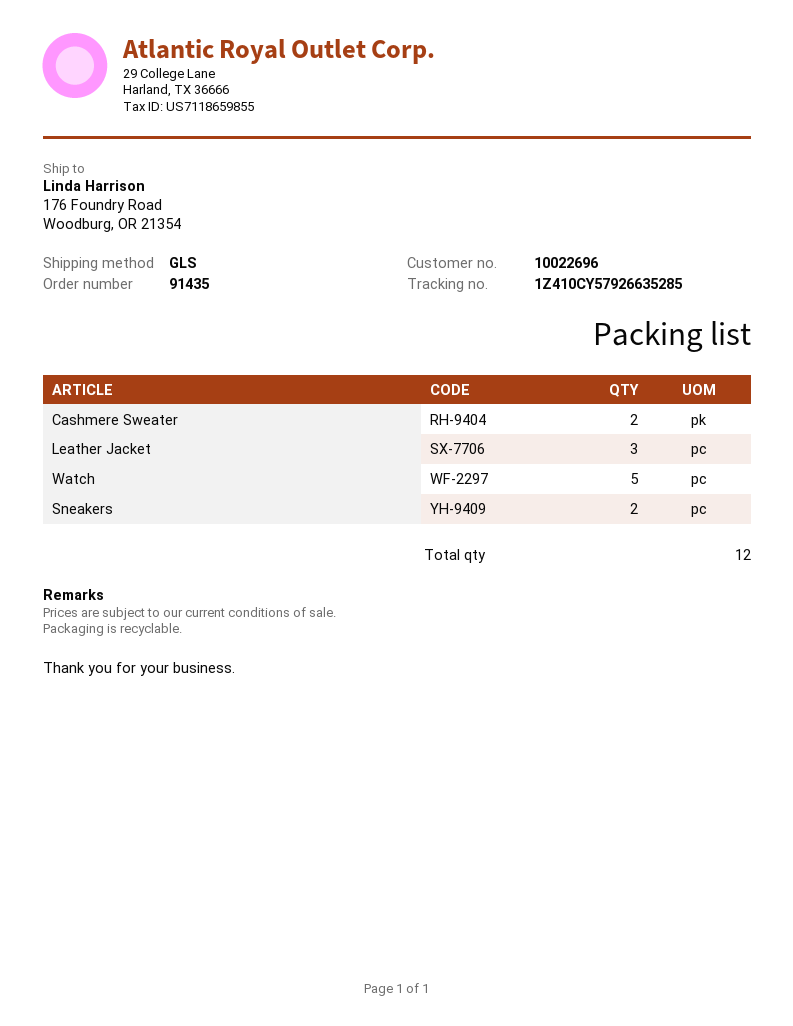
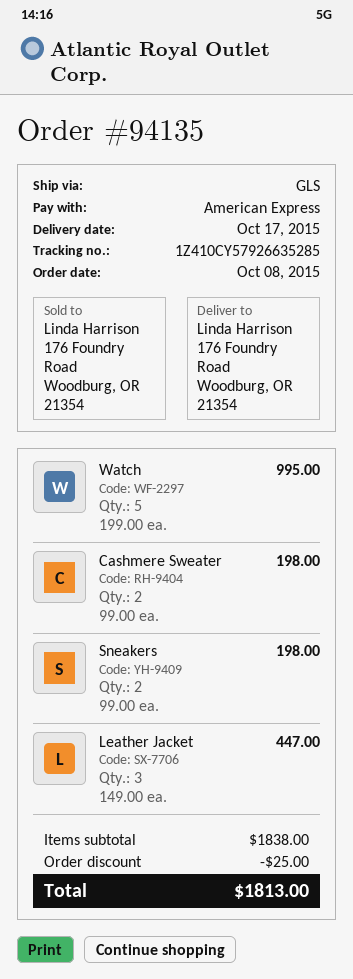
order number: 91435 -> 94135

